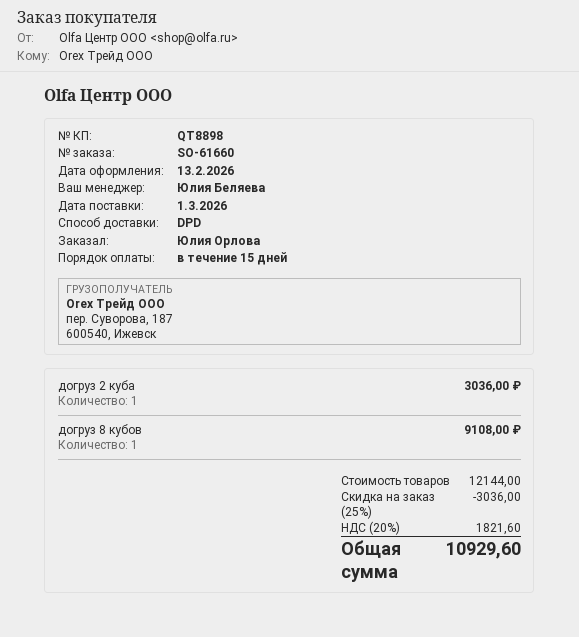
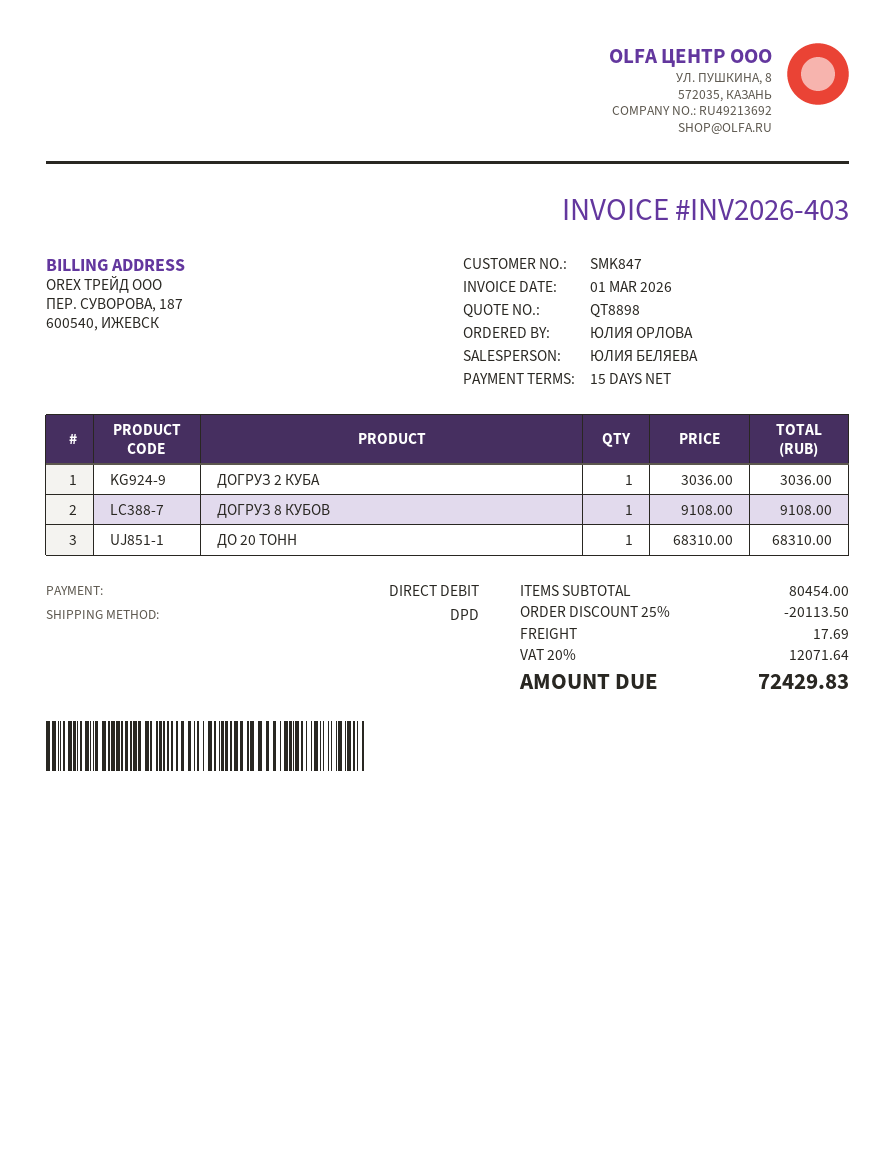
ДО 20 ТОНН: none -> 1 for 68310.00
subtotal: 12144.00 -> 80454.00
discount: 25% = 3036.00 -> 25% = 20113.50
shipping: none -> 17.69
tax: 20% = 1821.60 -> 20% = 12071.64
total: 10929.60 -> 72429.83

